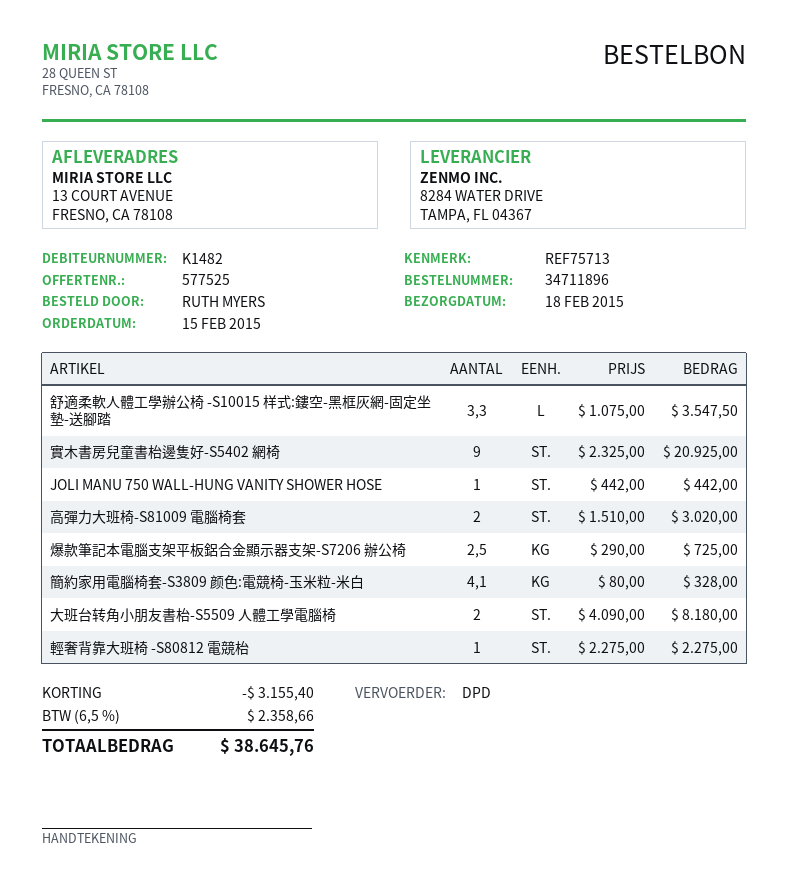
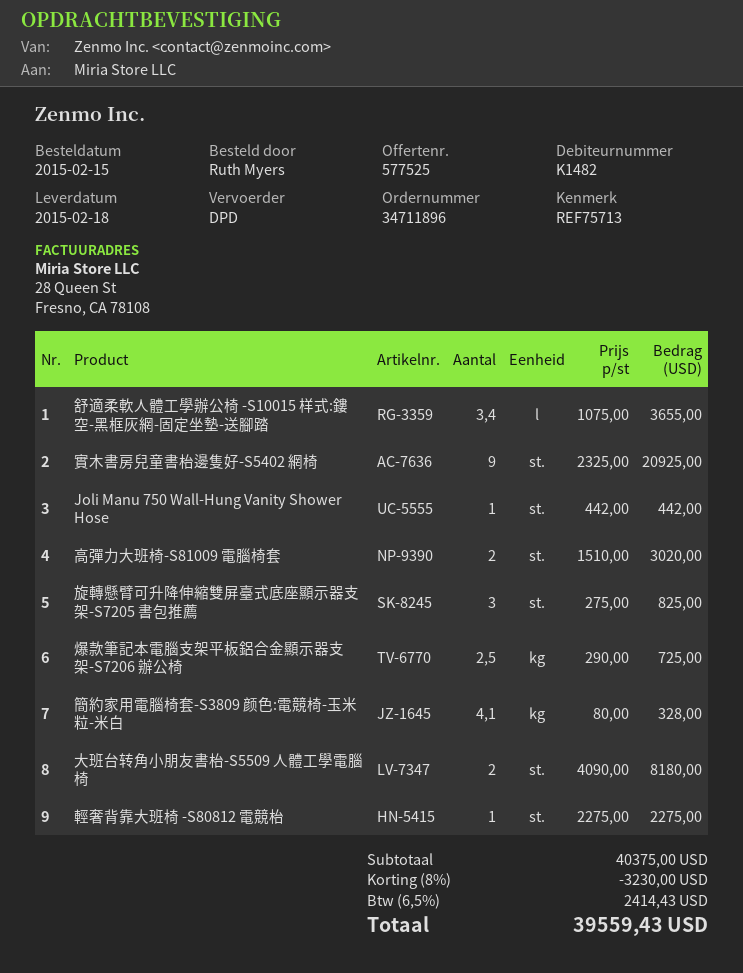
舒適柔軟人體工學辦公椅 -S10015 样式:鏤空-黑框灰網-固定坐墊-送腳踏: 3.3 x 1075.00 = 3547.50 -> 3.4 x 1075.00 = 3655.00
旋轉懸臂可升降伸縮雙屏臺式底座顯示器支架-S7205 書包推薦: none -> 3 x 275.00 = 825.00
discount: 3155.40 -> 3230.00
tax: 6.5% = 2358.66 -> 6.5% = 2414.43
total: 38645.76 -> 39559.43

